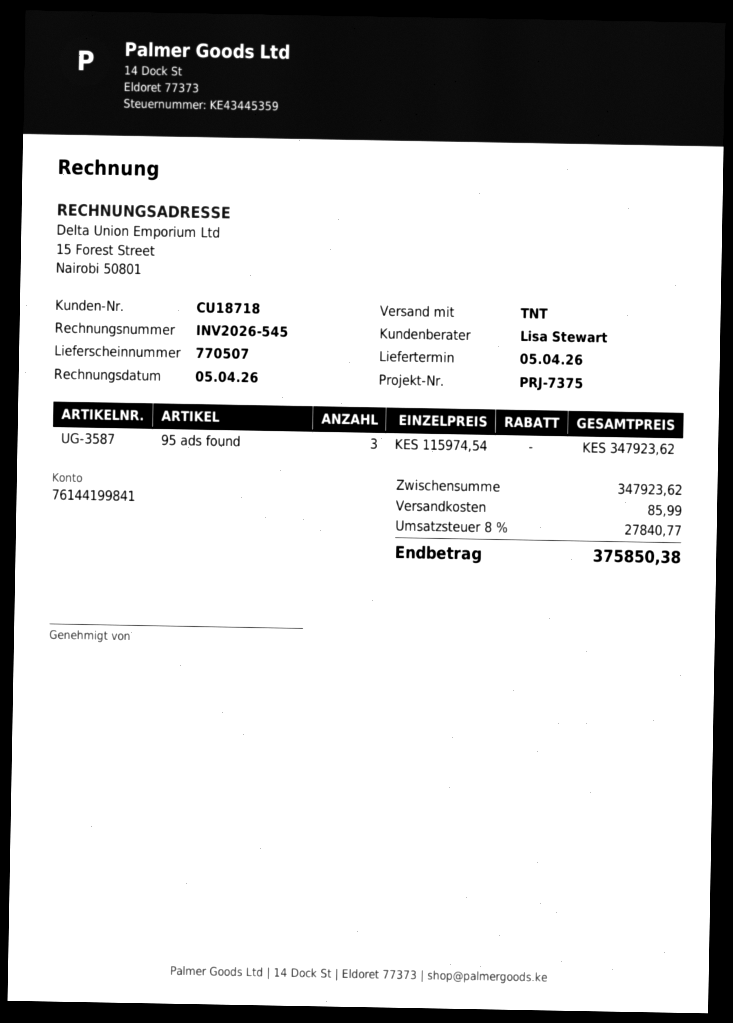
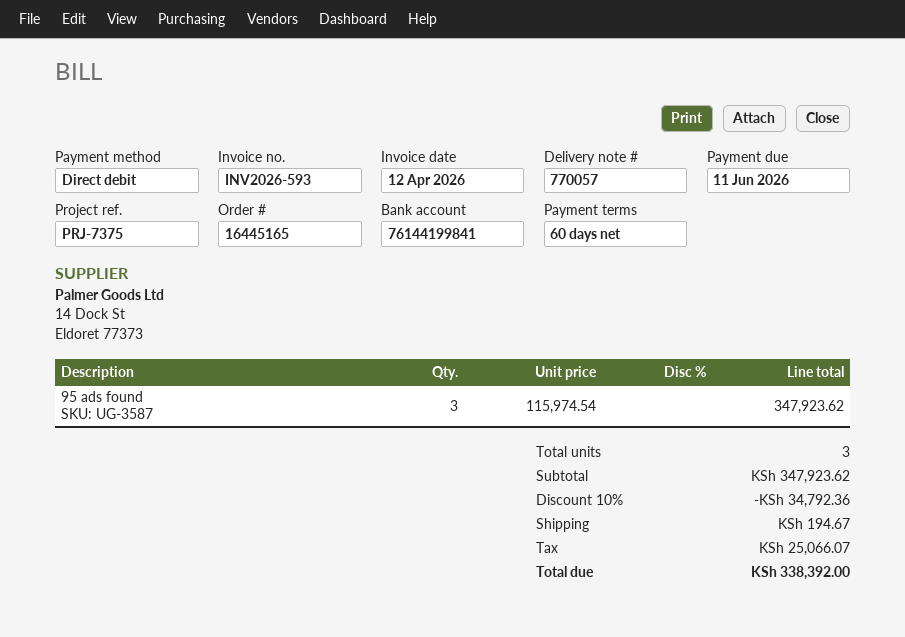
delivery note number: 770507 -> 770057
invoice number: INV2026-545 -> INV2026-593
invoice date: 2026-04-05 -> 2026-04-12
discount: none -> 10% = 34792.36
shipping: 85.99 -> 194.67
tax: 27840.77 -> 25066.07
total: 375850.38 -> 338392.00

